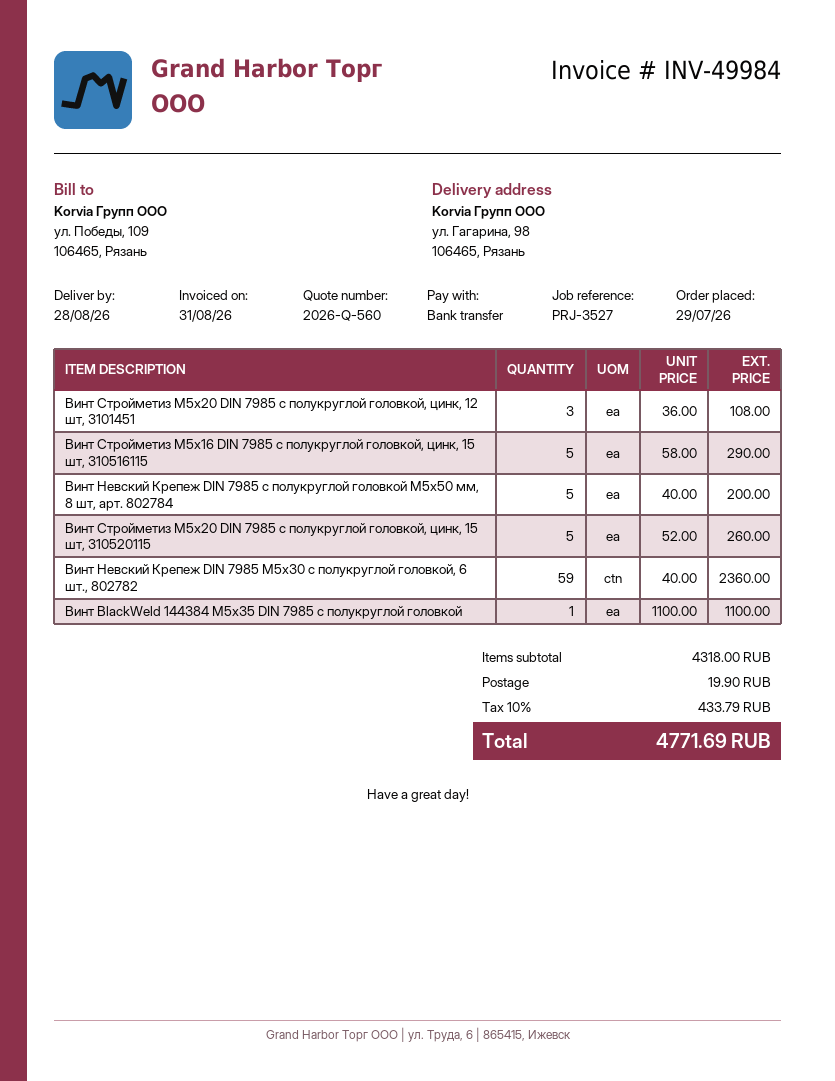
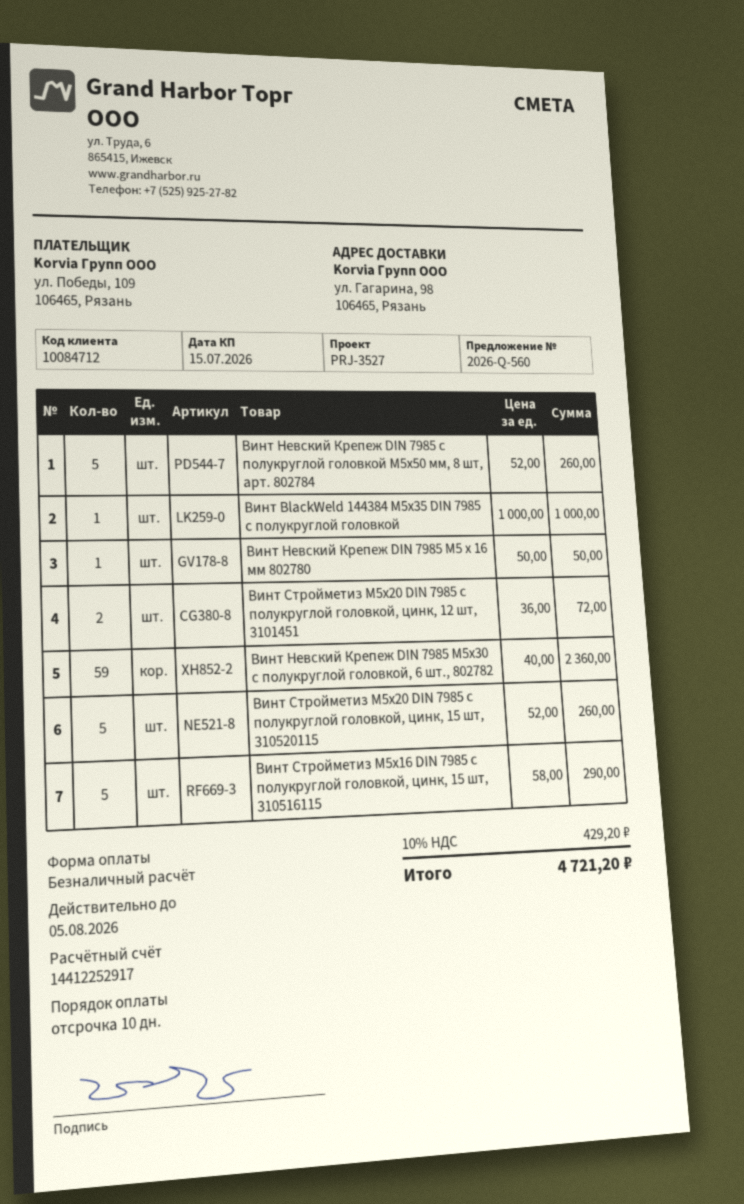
Винт Стройметиз М5х20 DIN 7985 с полукруглой головкой, цинк, 12 шт, 3101451: 3 x 36.00 = 108.00 -> 2 x 36.00 = 72.00
Винт Невский Крепеж DIN 7985 с полукруглой головкой М5x50 мм, 8 шт, арт. 802784: 5 x 40.00 = 200.00 -> 5 x 52.00 = 260.00
Винт BlackWeld 144384 М5x35 DIN 7985 с полукруглой головкой: 1 x 1100.00 = 1100.00 -> 1 x 1000.00 = 1000.00
Винт Невский Крепеж DIN 7985 М5 x 16 мм 802780: none -> 1 x 50.00 = 50.00
shipping: 19.90 -> none
tax: 10% = 433.79 -> 10% = 429.20
total: 4771.69 -> 4721.20

